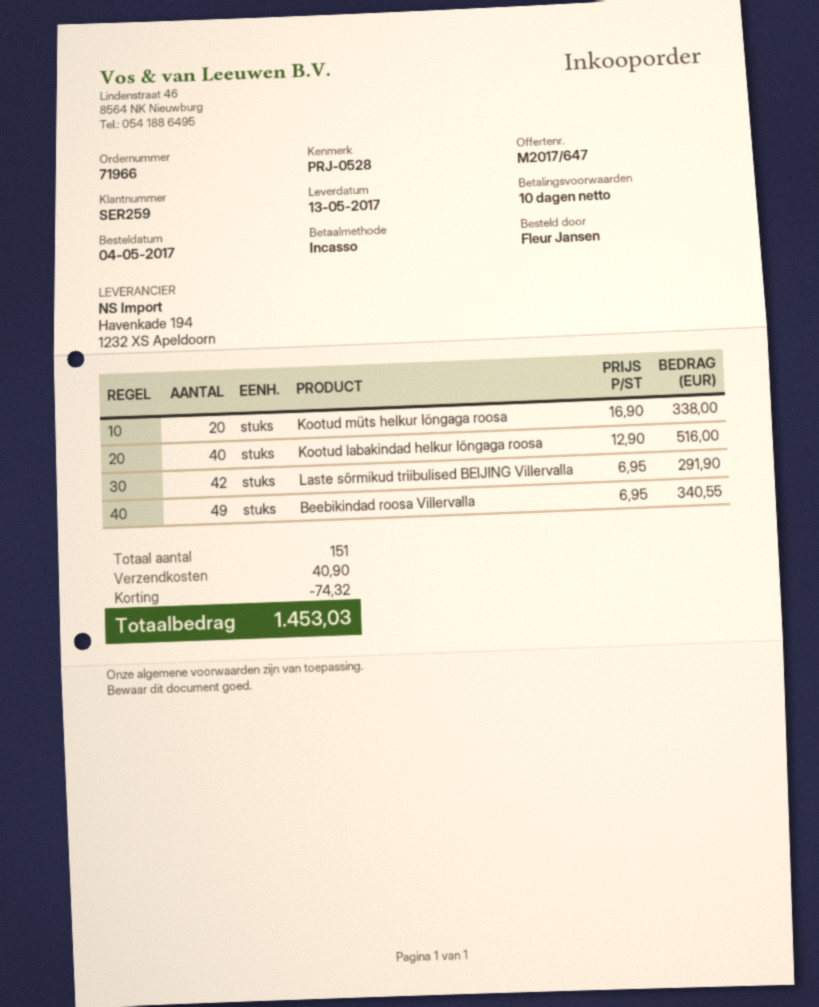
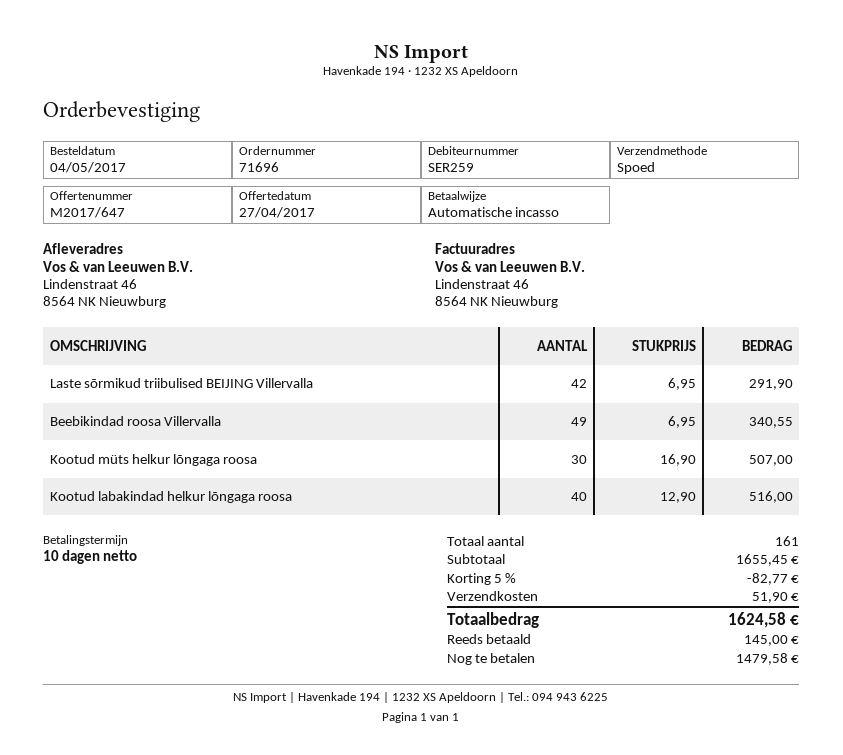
order number: 71966 -> 71696
Kootud müts helkur lõngaga roosa: 20 x 16.90 = 338.00 -> 30 x 16.90 = 507.00
total quantity: 151 -> 161
discount: 74.32 -> 82.77
shipping: 40.90 -> 51.90
total: 1453.03 -> 1624.58

